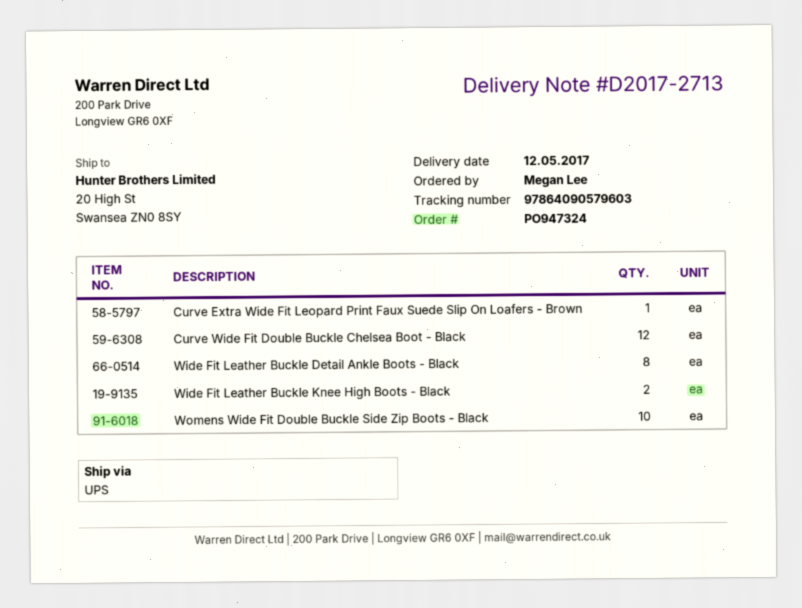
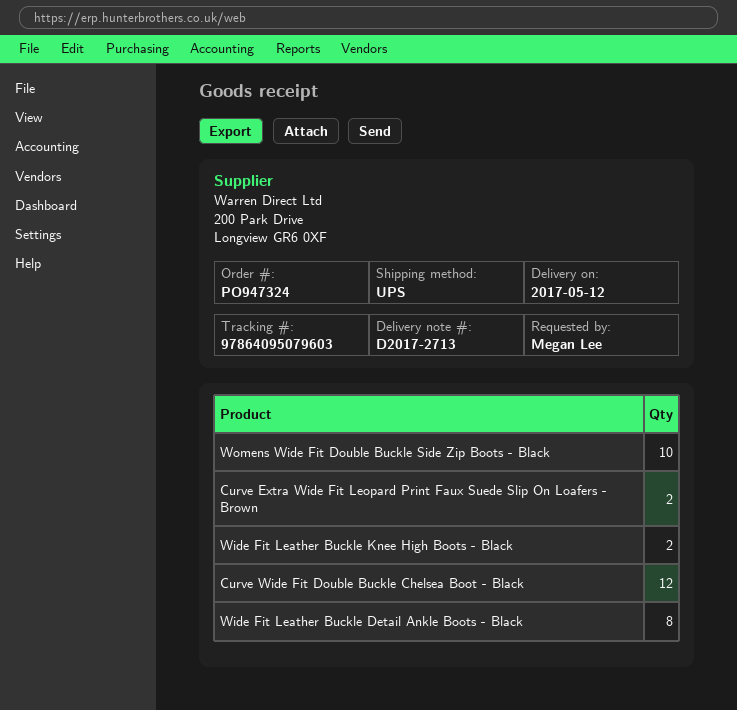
tracking number: 97864090579603 -> 97864095079603
Curve Extra Wide Fit Leopard Print Faux Suede Slip On Loafers - Brown: 1 -> 2

